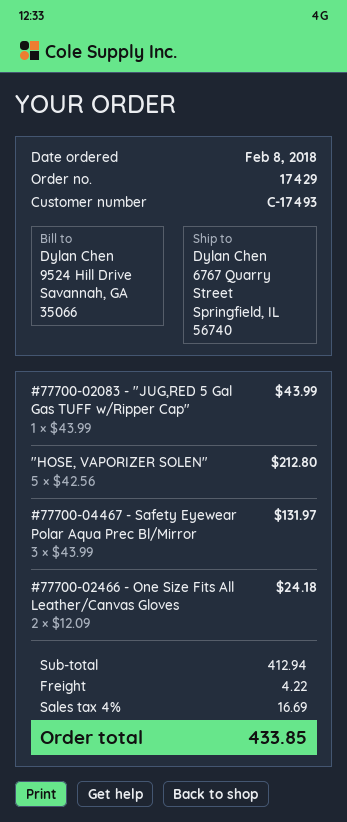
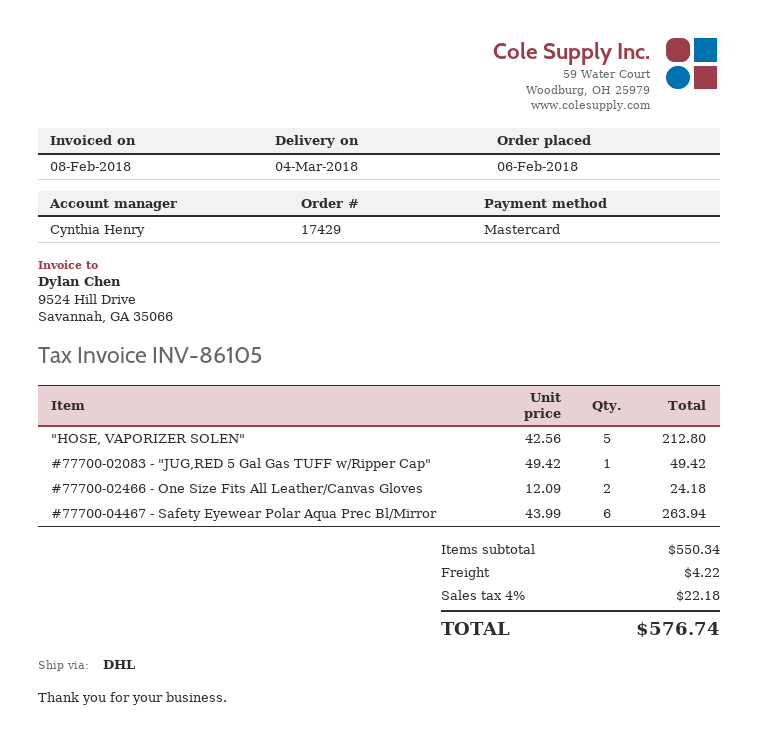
order date: 2018-02-08 -> 2018-02-06
#77700-02083 - "JUG,RED 5 Gal Gas TUFF w/Ripper Cap": 1 x 43.99 = 43.99 -> 1 x 49.42 = 49.42
#77700-04467 - Safety Eyewear Polar Aqua Prec Bl/Mirror: 3 x 43.99 = 131.97 -> 6 x 43.99 = 263.94
subtotal: 412.94 -> 550.34
tax: 4% = 16.69 -> 4% = 22.18
total: 433.85 -> 576.74

